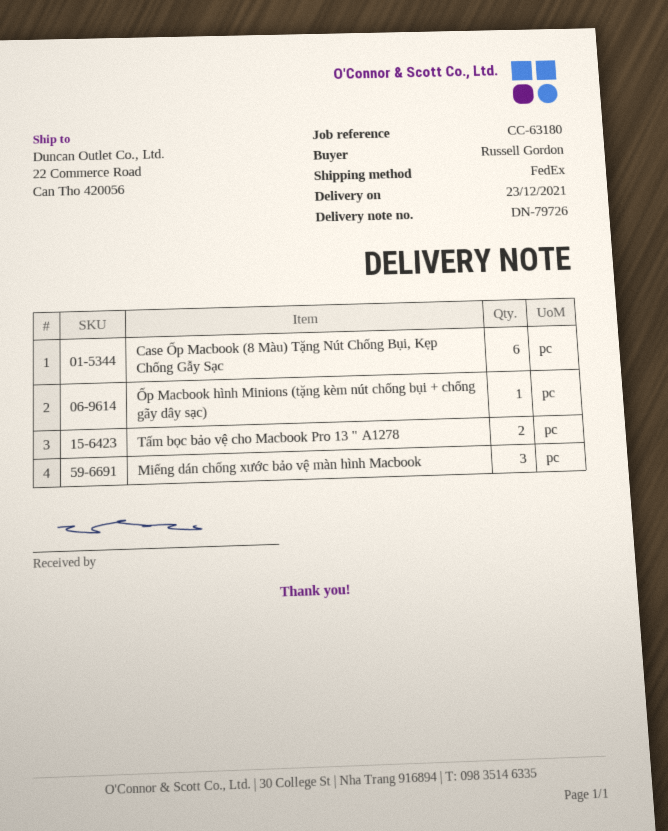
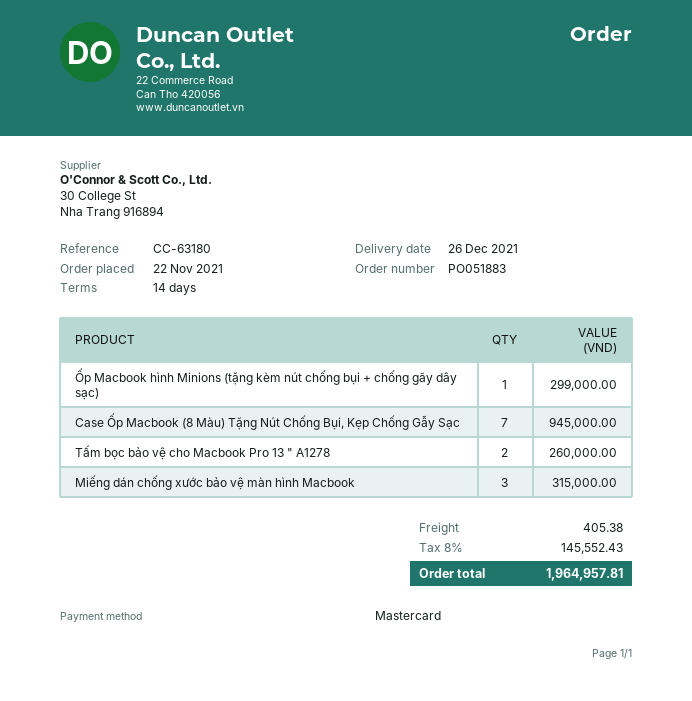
delivery date: 2021-12-23 -> 2021-12-26
Case Ốp Macbook (8 Màu) Tặng Nút Chống Bụi, Kẹp Chống Gẫy Sạc: 6 -> 7

